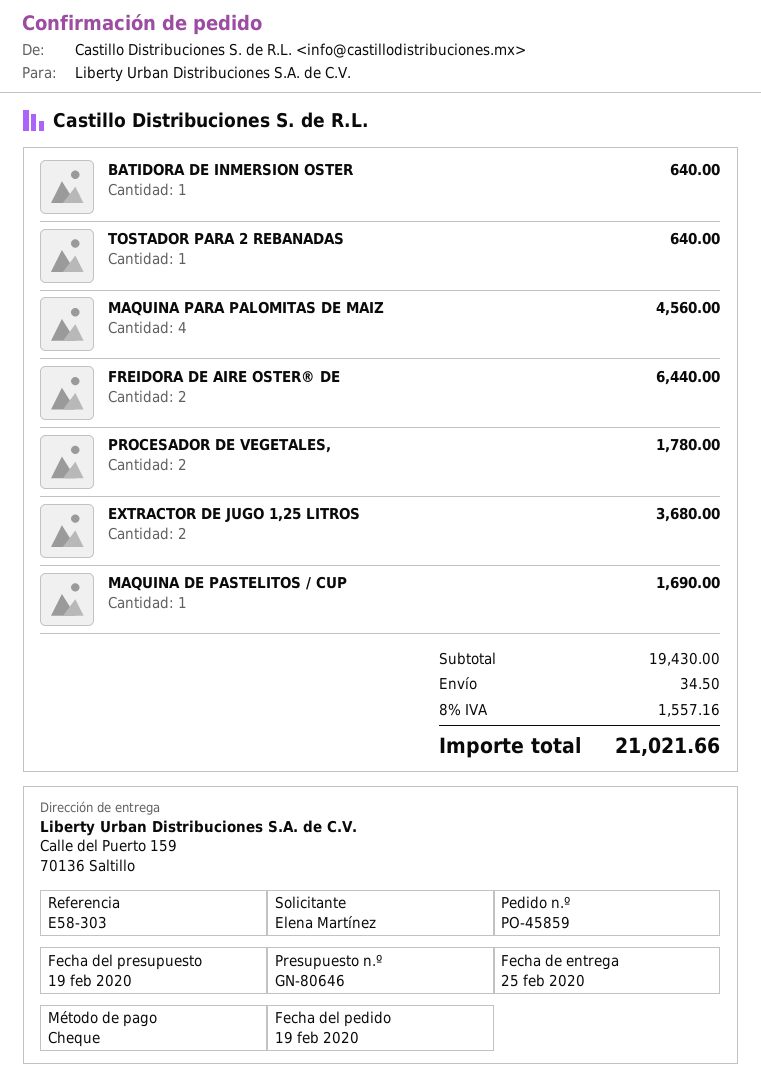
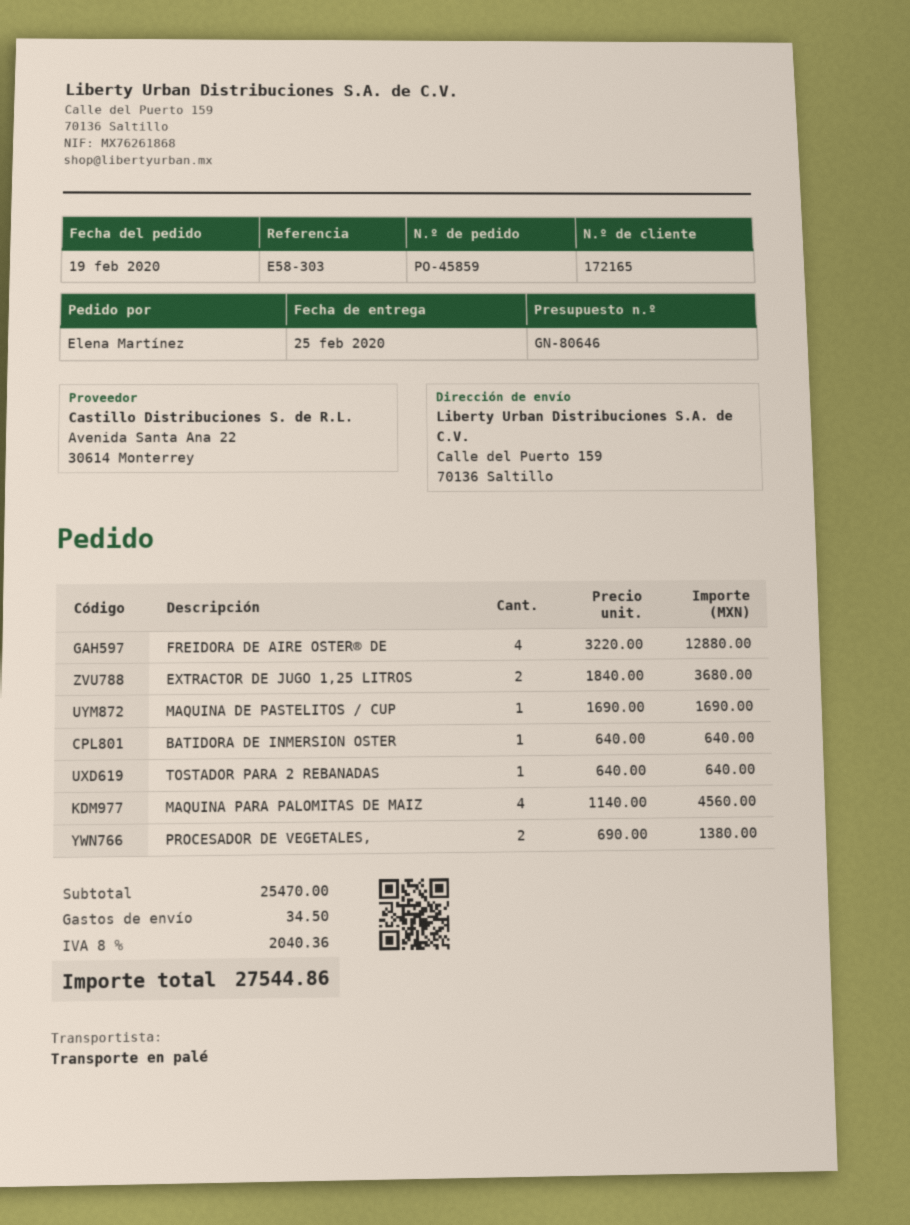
FREIDORA DE AIRE OSTER® DE: 2 for 6440.00 -> 4 for 12880.00
PROCESADOR DE VEGETALES,: 2 for 1780.00 -> 2 for 1380.00
subtotal: 19430.00 -> 25470.00
tax: 8% = 1557.16 -> 8% = 2040.36
total: 21021.66 -> 27544.86

